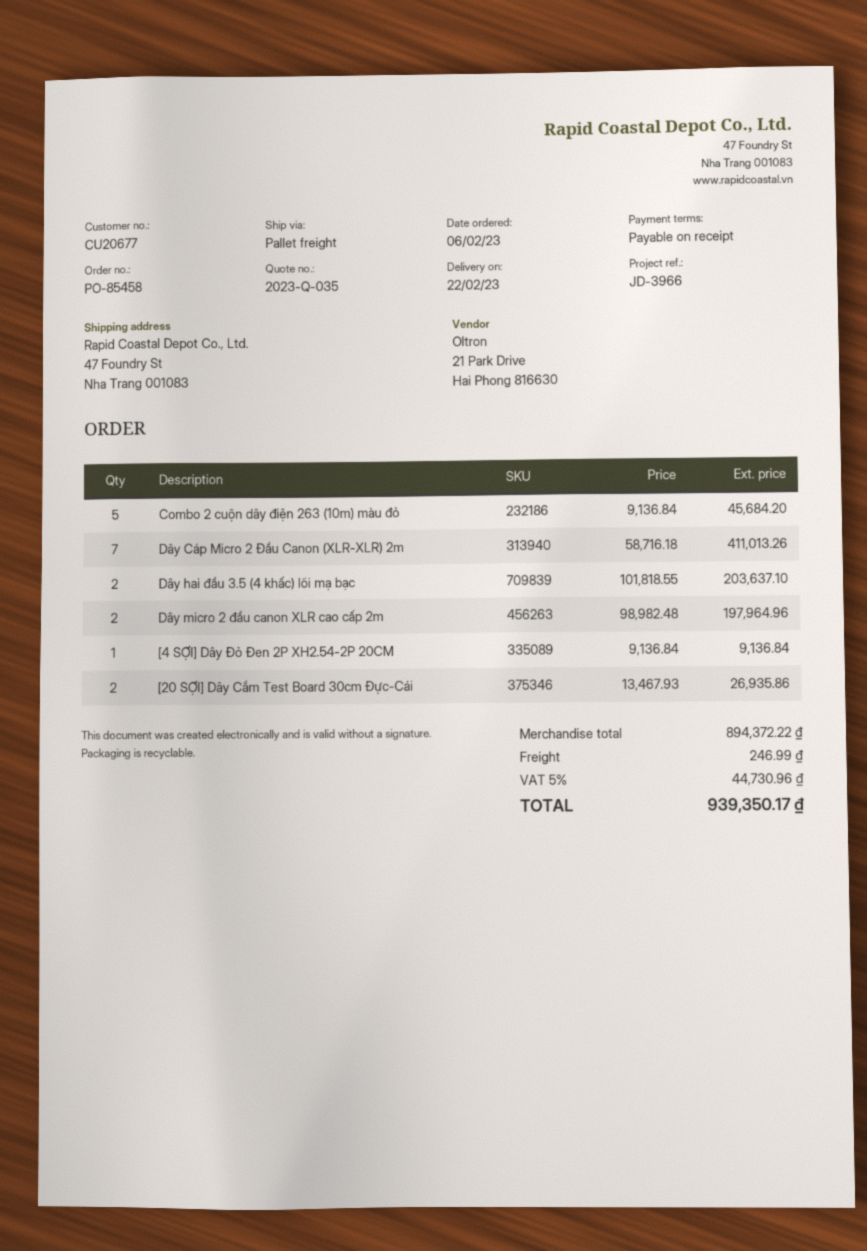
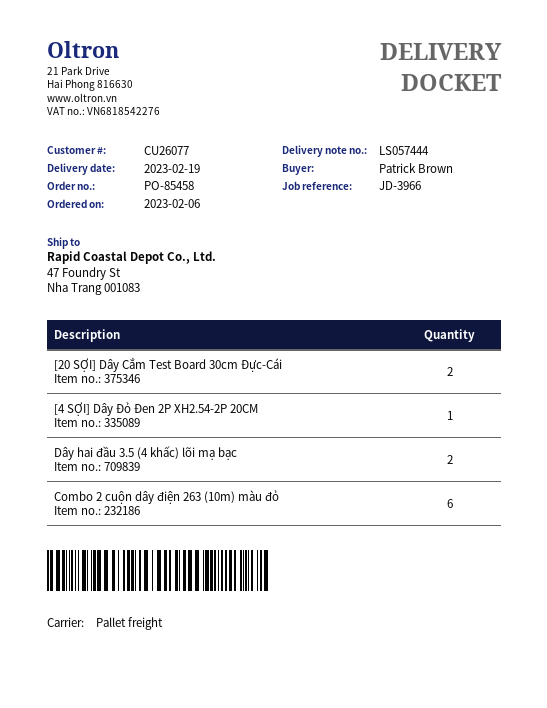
delivery date: 2023-02-22 -> 2023-02-19
customer number: CU20677 -> CU26077
Combo 2 cuộn dây điện 263 (10m) màu đỏ: 5 -> 6
Dây Cáp Micro 2 Đầu Canon (XLR-XLR) 2m: 7 -> none
Dây micro 2 đầu canon XLR cao cấp 2m: 2 -> none

